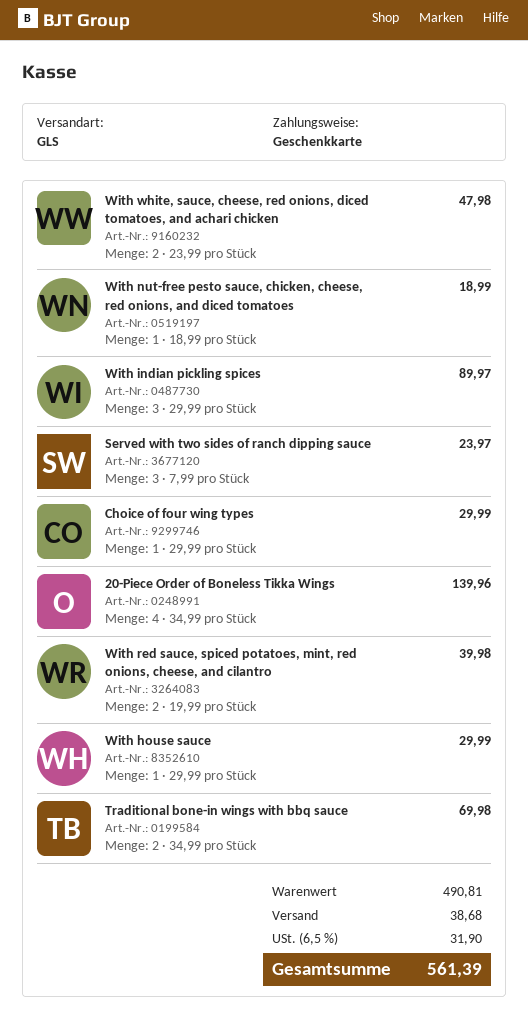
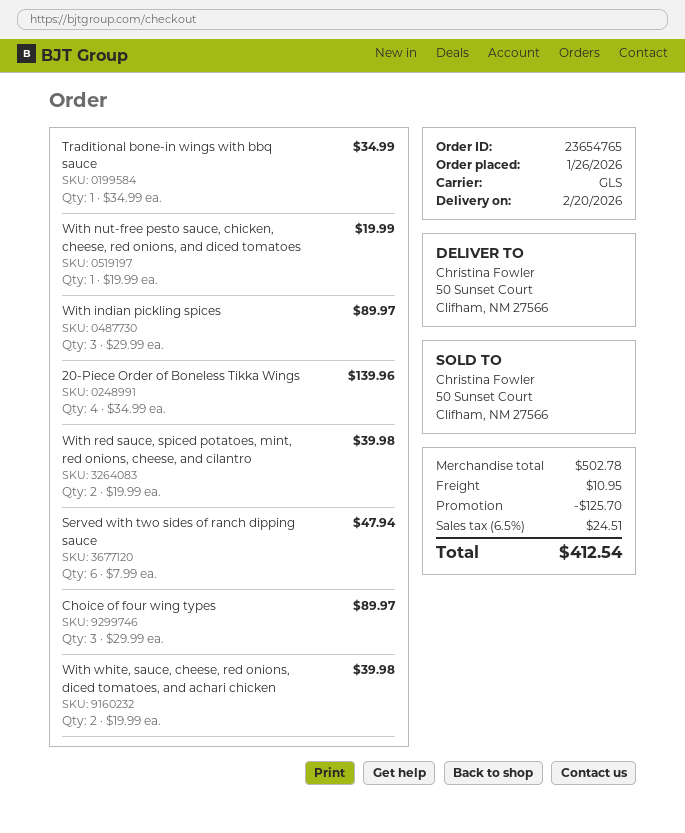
With white, sauce, cheese, red onions, diced tomatoes, and achari chicken: 2 x 23.99 = 47.98 -> 2 x 19.99 = 39.98
With nut-free pesto sauce, chicken, cheese, red onions, and diced tomatoes: 1 x 18.99 = 18.99 -> 1 x 19.99 = 19.99
Served with two sides of ranch dipping sauce: 3 x 7.99 = 23.97 -> 6 x 7.99 = 47.94
Choice of four wing types: 1 x 29.99 = 29.99 -> 3 x 29.99 = 89.97
With house sauce: 1 x 29.99 = 29.99 -> none
Traditional bone-in wings with bbq sauce: 2 x 34.99 = 69.98 -> 1 x 34.99 = 34.99
subtotal: 490.81 -> 502.78
discount: none -> 125.70
shipping: 38.68 -> 10.95
tax: 6.5% = 31.90 -> 6.5% = 24.51
total: 561.39 -> 412.54

